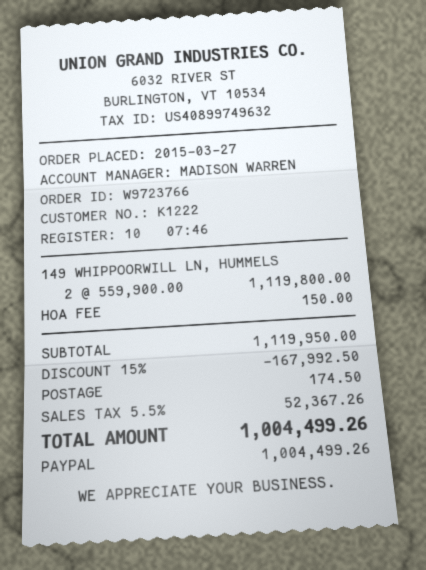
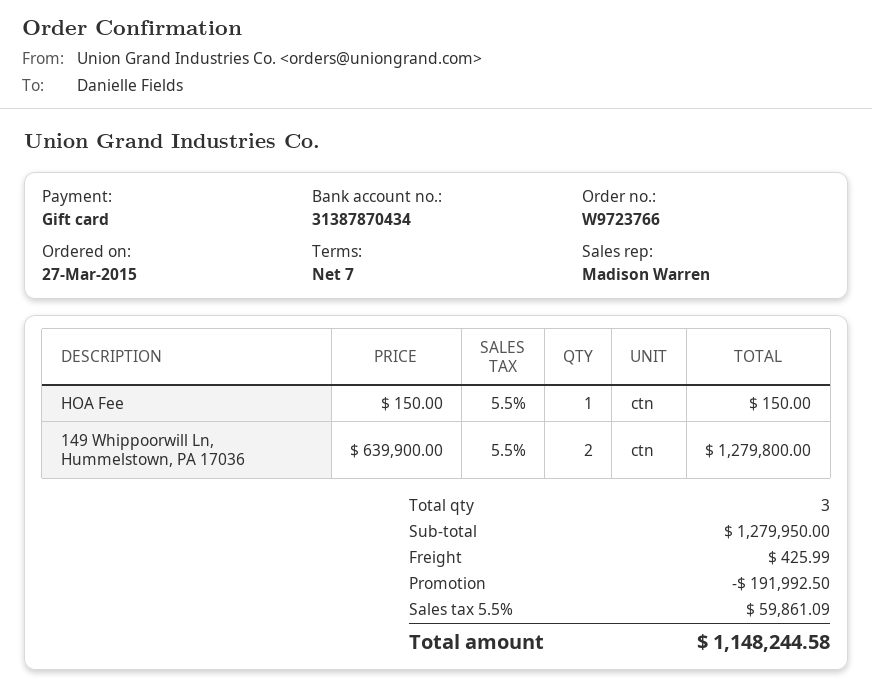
payment method: PayPal -> gift card
149 WHIPPOORWILL LN, HUMMELS: 2 x 559900.00 = 1119800.00 -> 2 x 639900.00 = 1279800.00
subtotal: 1119950.00 -> 1279950.00
discount: 167992.50 -> 191992.50
shipping: 174.50 -> 425.99
tax: 5.5% = 52367.26 -> 5.5% = 59861.09
total: 1004499.26 -> 1148244.58

